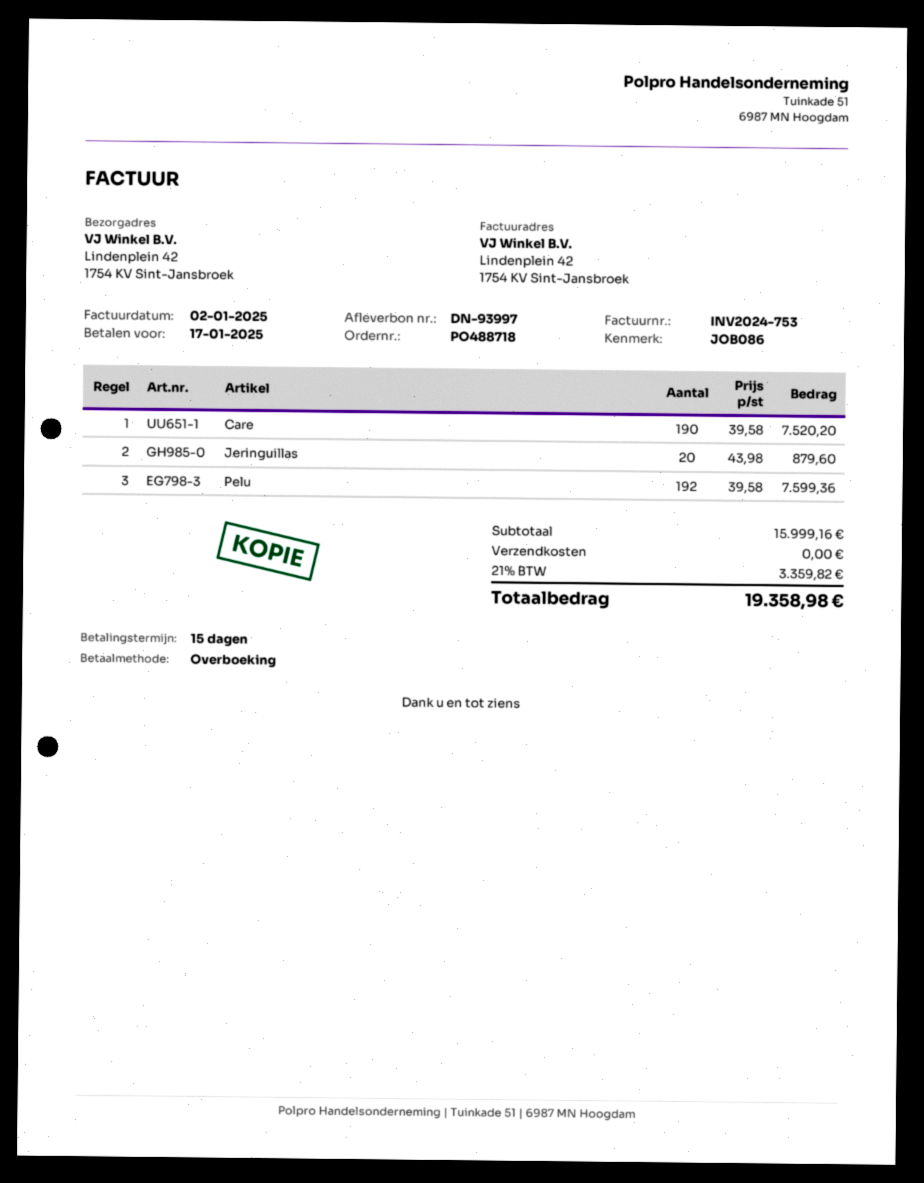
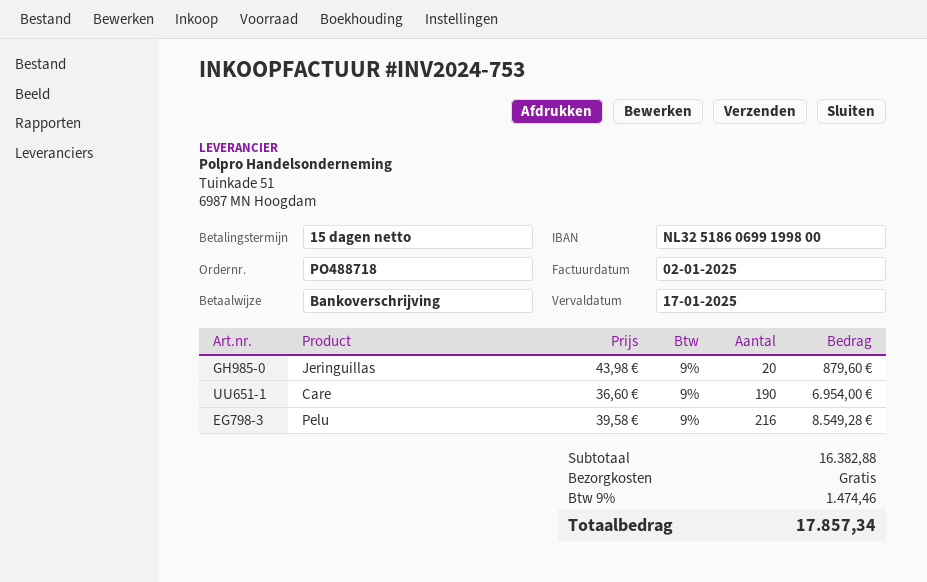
Care: 190 x 39.58 = 7520.20 -> 190 x 36.60 = 6954.00
Pelu: 192 x 39.58 = 7599.36 -> 216 x 39.58 = 8549.28
subtotal: 15999.16 -> 16382.88
tax: 21% = 3359.82 -> 9% = 1474.46
total: 19358.98 -> 17857.34

